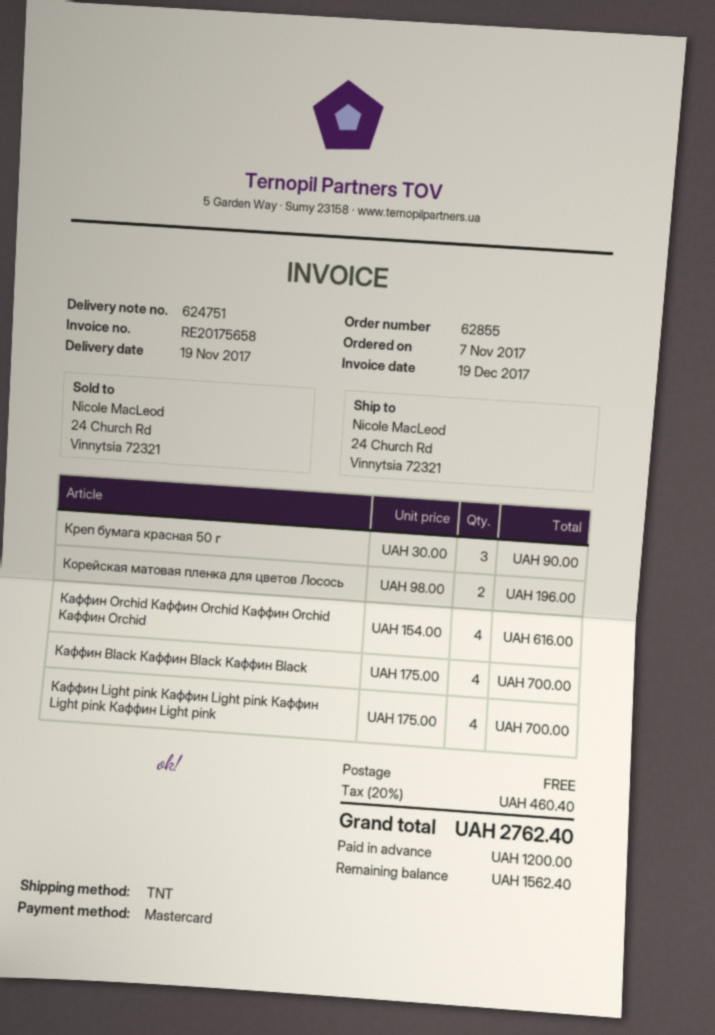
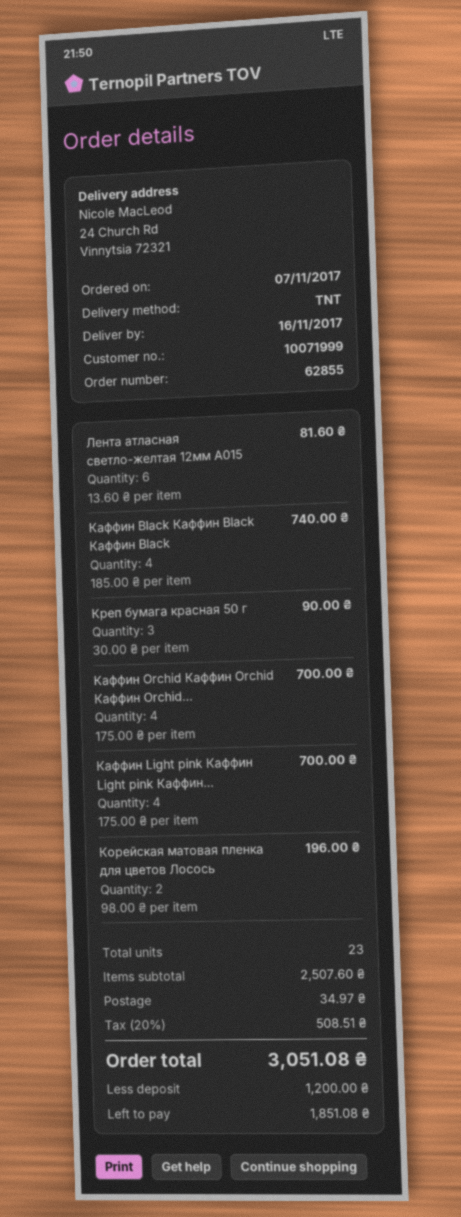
delivery date: 2017-11-19 -> 2017-11-16
Каффин Orchid Каффин Orchid Каффин Orchid Каффин Orchid: 4 x 154.00 = 616.00 -> 4 x 175.00 = 700.00
Каффин Black Каффин Black Каффин Black: 4 x 175.00 = 700.00 -> 4 x 185.00 = 740.00
Лента атласная светло-желтая 12мм А015: none -> 6 x 13.60 = 81.60
shipping: 0.00 -> 34.97
tax: 20% = 460.40 -> 20% = 508.51
total: 2762.40 -> 3051.08
balance: 1562.40 -> 1851.08

